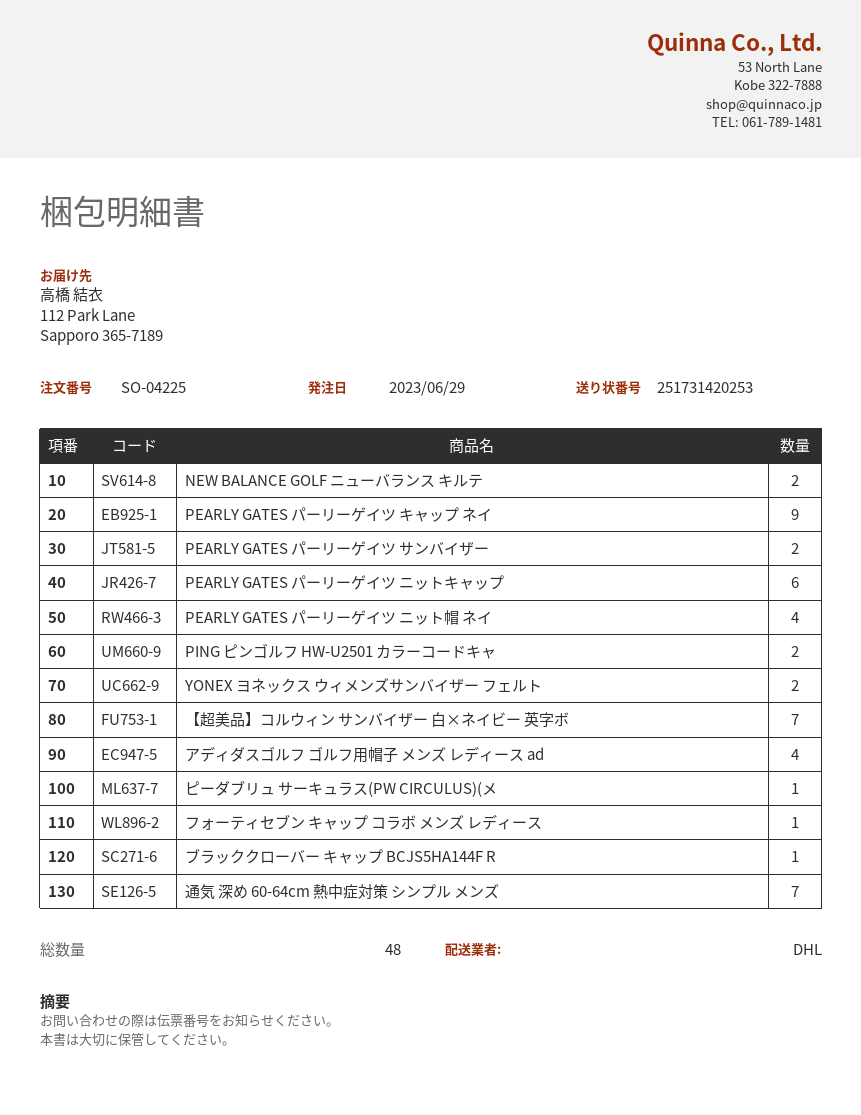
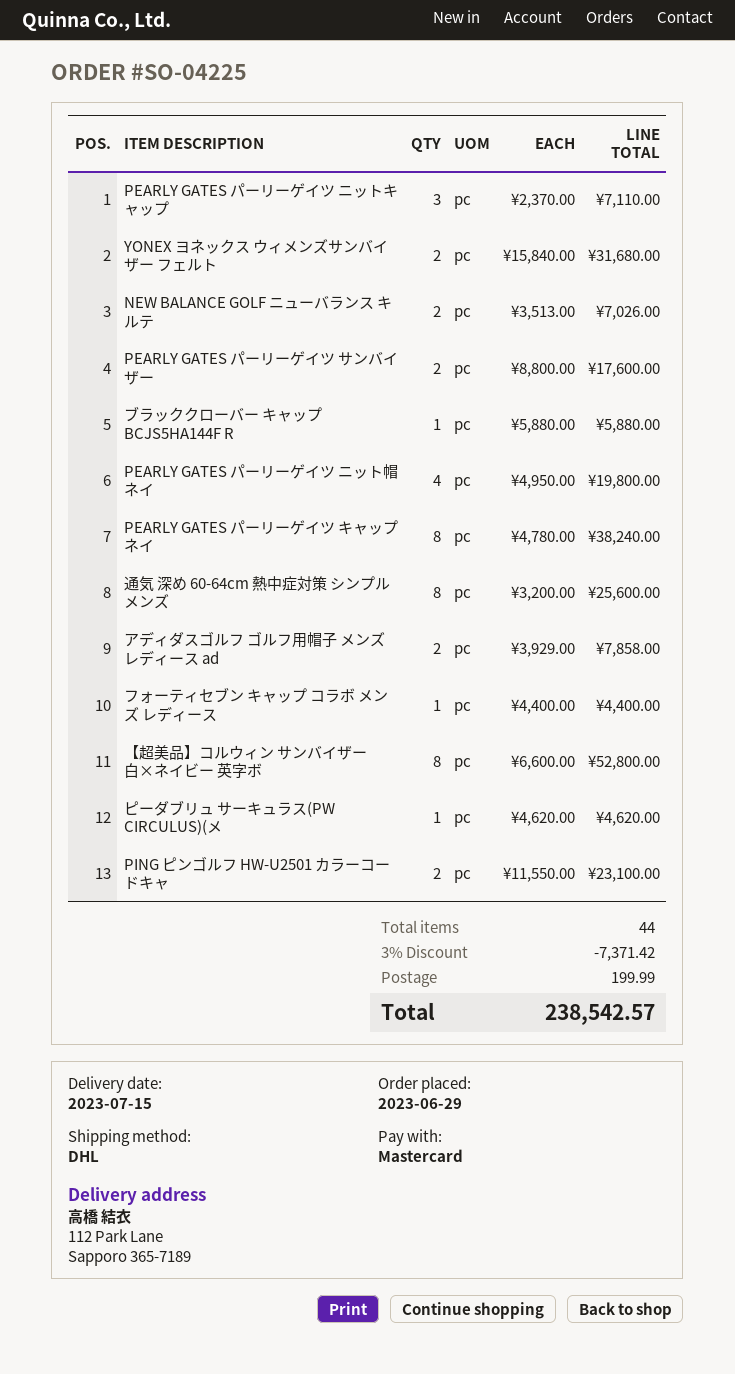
PEARLY GATES パーリーゲイツ キャップ ネイ: 9 -> 8
PEARLY GATES パーリーゲイツ ニットキャップ: 6 -> 3
【超美品】コルウィン サンバイザー 白×ネイビー 英字ボ: 7 -> 8
アディダスゴルフ ゴルフ用帽子 メンズ レディース ad: 4 -> 2
通気 深め 60-64cm 熱中症対策 シンプル メンズ: 7 -> 8
total quantity: 48 -> 44

